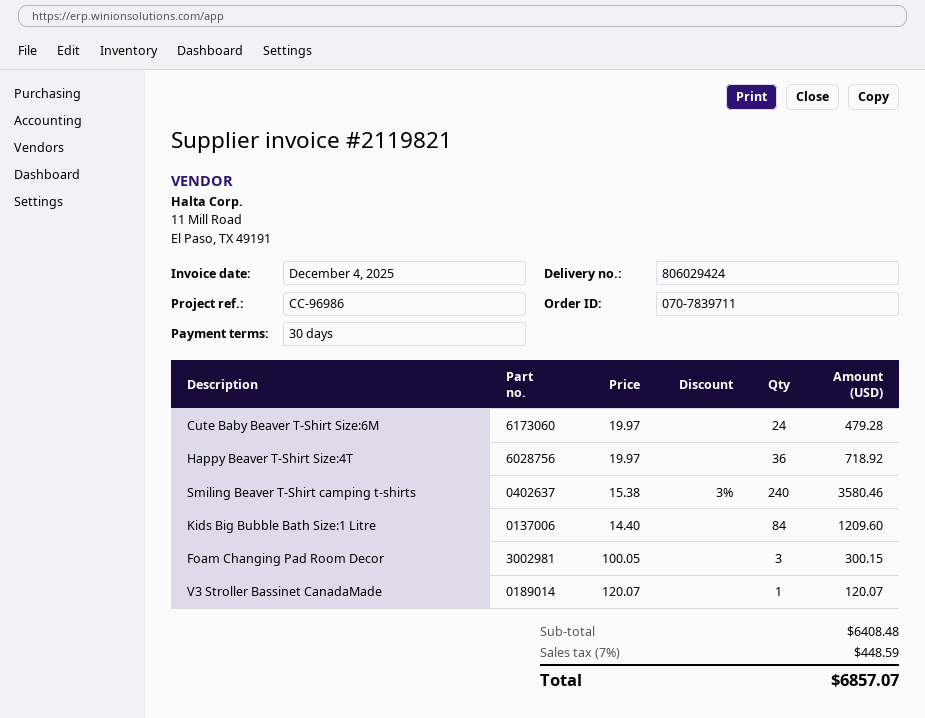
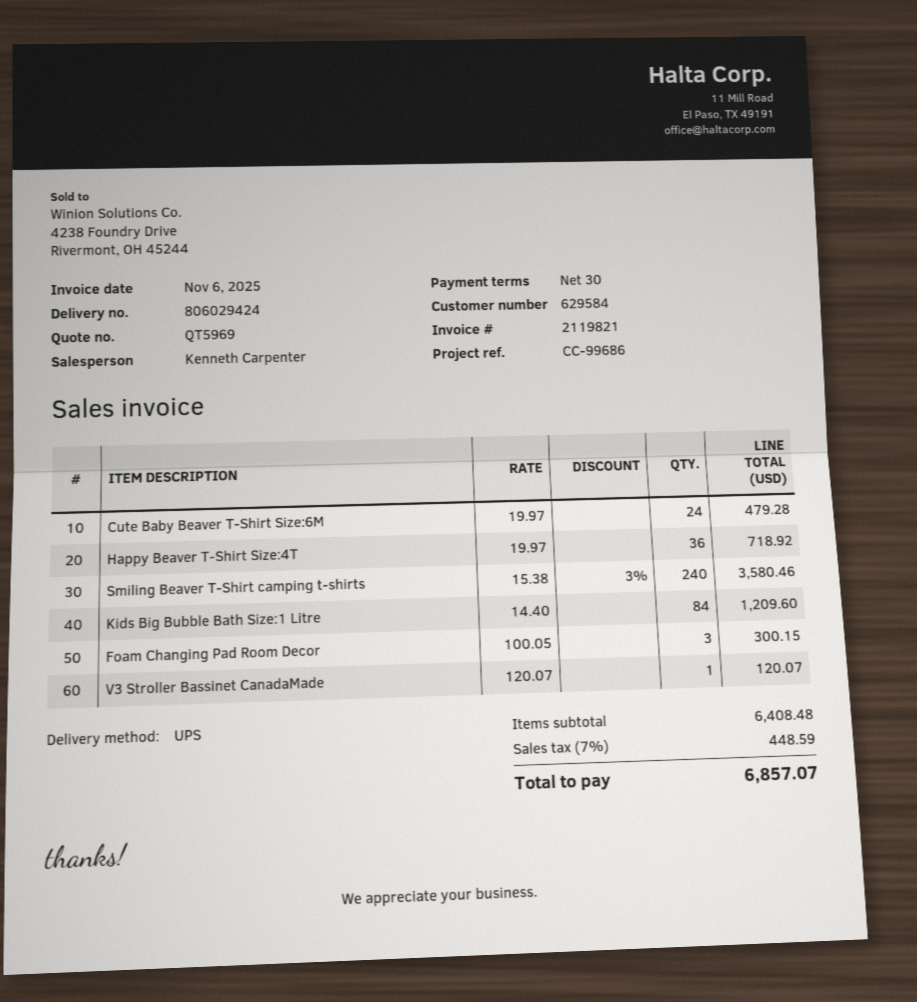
invoice date: 2025-12-04 -> 2025-11-06
reference: CC-96986 -> CC-99686

